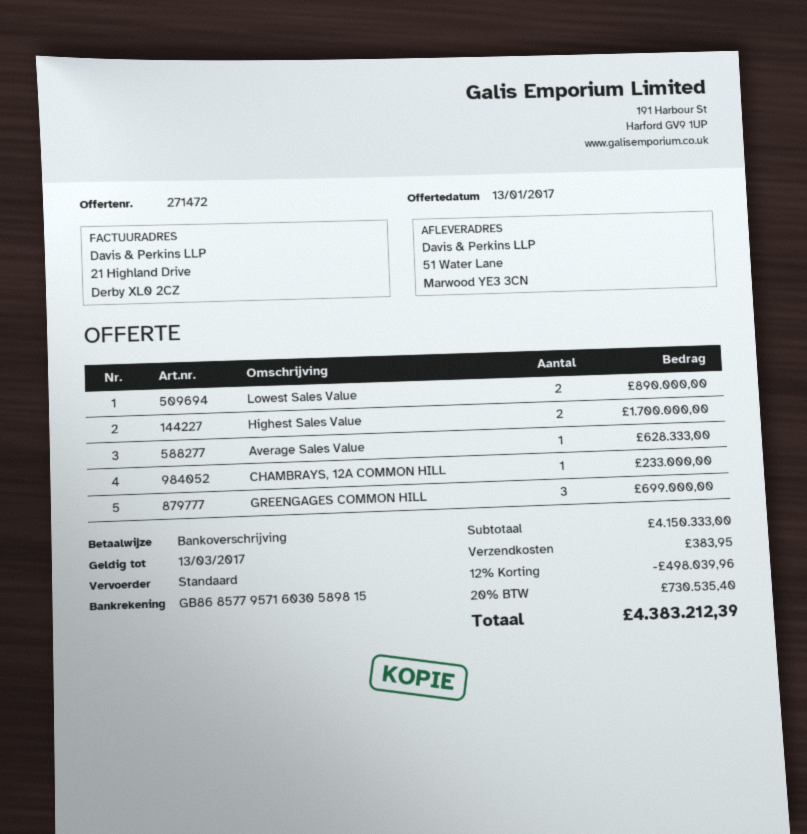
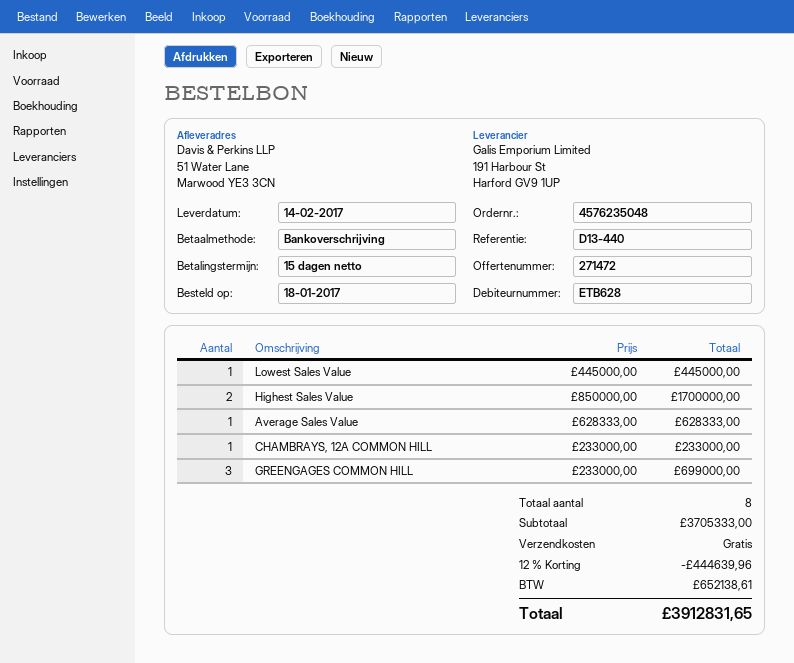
Lowest Sales Value: 2 for 890000.00 -> 1 for 445000.00
subtotal: 4150333.00 -> 3705333.00
discount: 12% = 498039.96 -> 12% = 444639.96
shipping: 383.95 -> 0.00
tax: 730535.40 -> 652138.61
total: 4383212.39 -> 3912831.65

